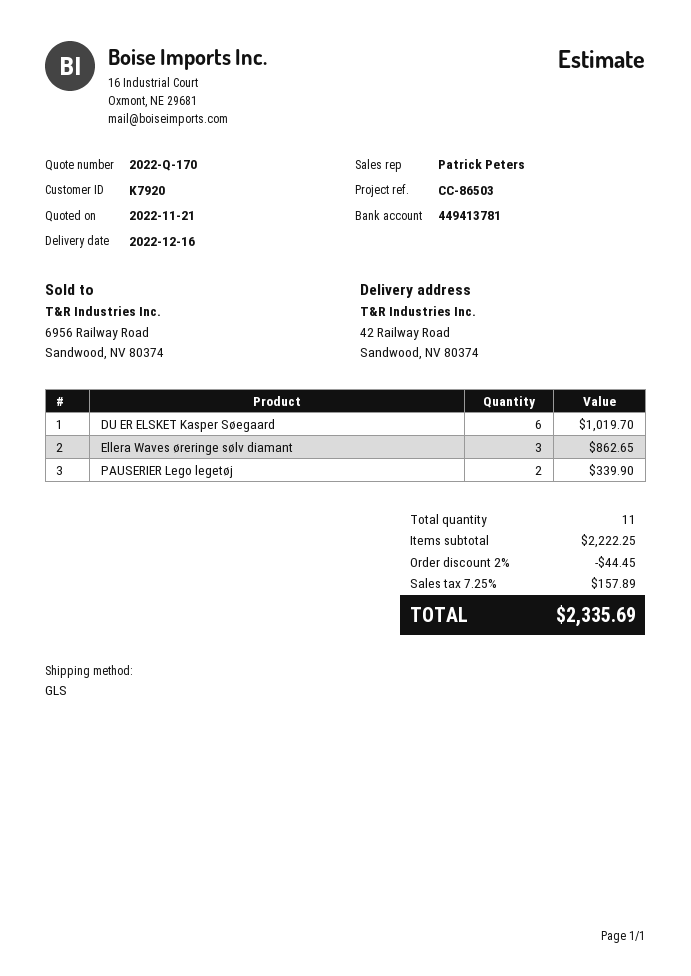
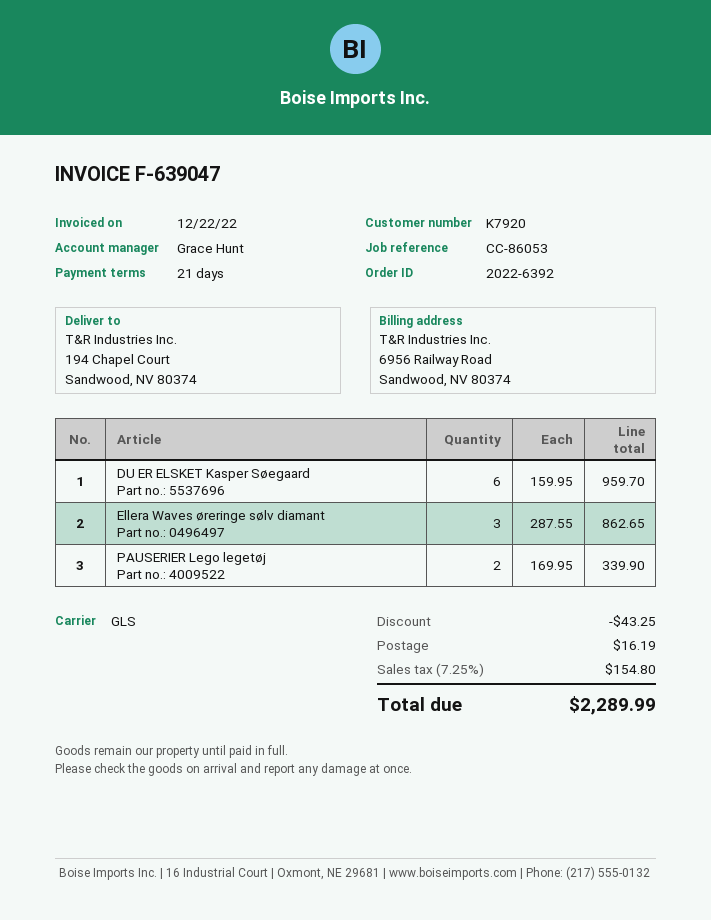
reference: CC-86503 -> CC-86053
sales rep: Patrick Peters -> Grace Hunt
ship to: 42 Railway Road, Sandwood, NV 80374 -> 194 Chapel Court, Sandwood, NV 80374
DU ER ELSKET Kasper Søegaard: 6 for 1019.70 -> 6 for 959.70
discount: 44.45 -> 43.25
shipping: none -> 16.19
tax: 7.25% = 157.89 -> 7.25% = 154.80
total: 2335.69 -> 2289.99

